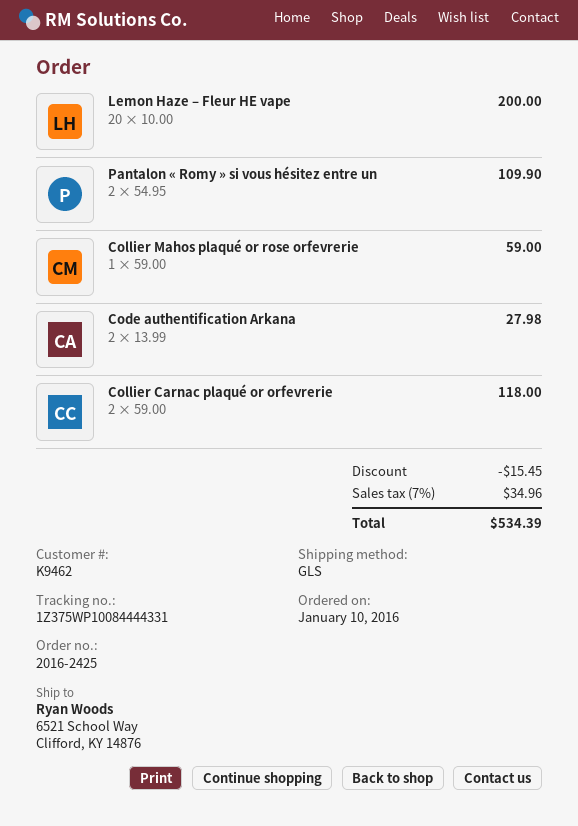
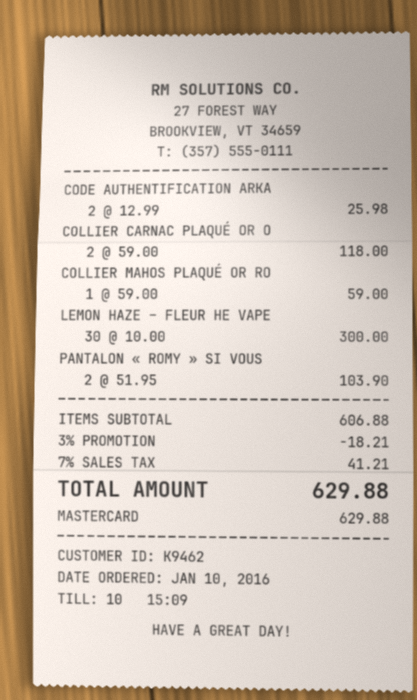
Lemon Haze – Fleur HE vape: 20 x 10.00 = 200.00 -> 30 x 10.00 = 300.00
Pantalon « Romy » si vous hésitez entre un: 2 x 54.95 = 109.90 -> 2 x 51.95 = 103.90
Code authentification Arkana: 2 x 13.99 = 27.98 -> 2 x 12.99 = 25.98
discount: 15.45 -> 18.21
tax: 7% = 34.96 -> 7% = 41.21
total: 534.39 -> 629.88

